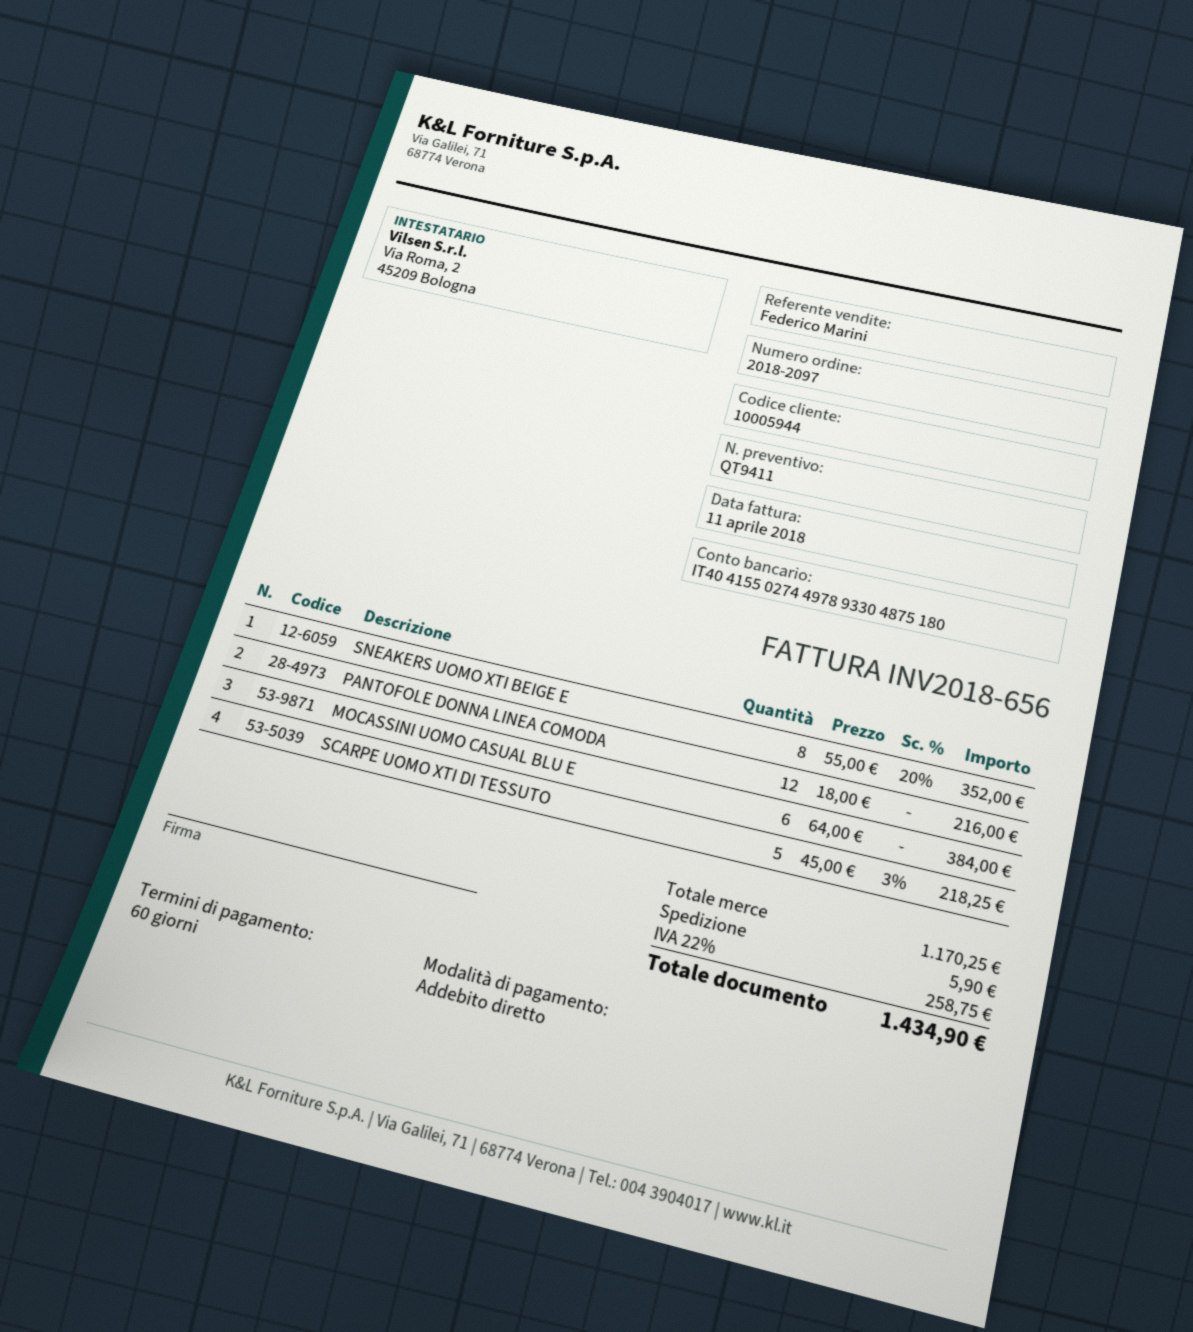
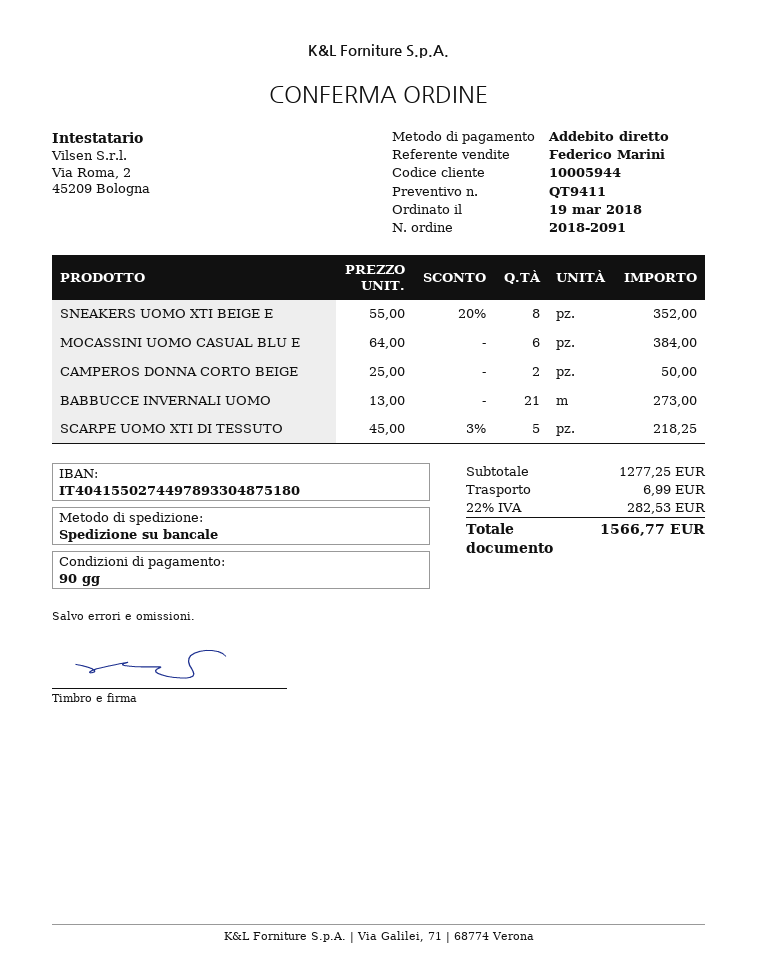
order number: 2018-2097 -> 2018-2091
payment terms: 60 days -> 90 days
PANTOFOLE DONNA LINEA COMODA: 12 x 18.00 = 216.00 -> none
CAMPEROS DONNA CORTO BEIGE: none -> 2 x 25.00 = 50.00
BABBUCCE INVERNALI UOMO: none -> 21 x 13.00 = 273.00
subtotal: 1170.25 -> 1277.25
shipping: 5.90 -> 6.99
tax: 22% = 258.75 -> 22% = 282.53
total: 1434.90 -> 1566.77

